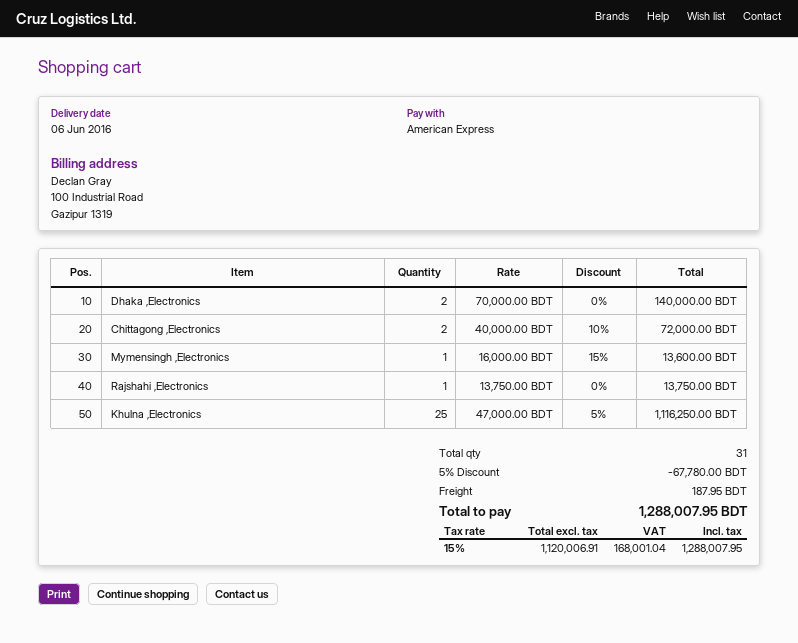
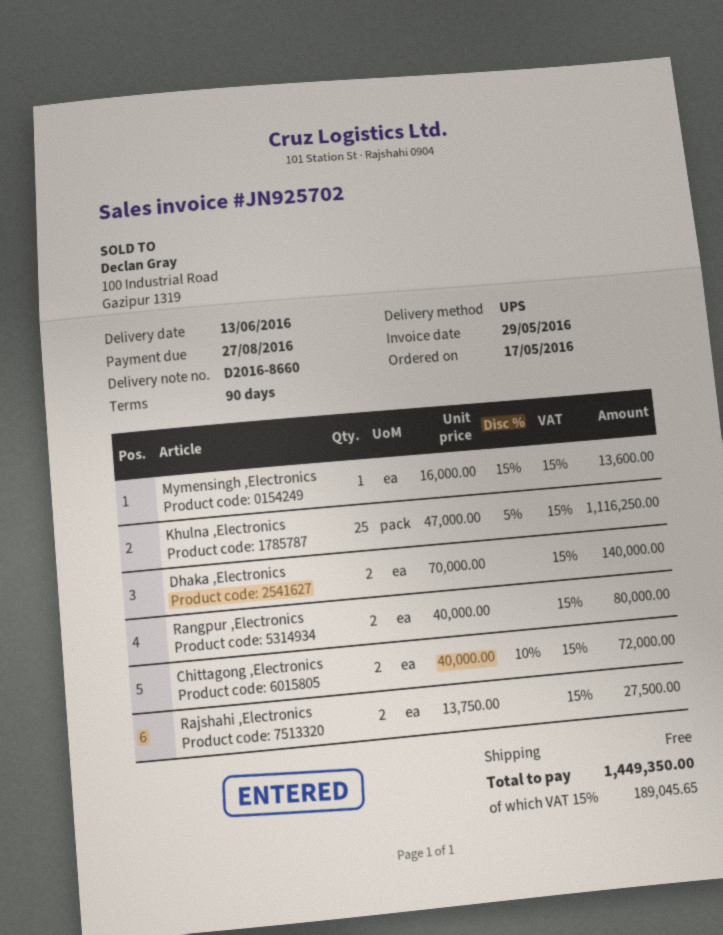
delivery date: 2016-06-06 -> 2016-06-13
Rajshahi ,Electronics: 1 x 13750.00 = 13750.00 -> 2 x 13750.00 = 27500.00
Rangpur ,Electronics: none -> 2 x 40000.00 = 80000.00
discount: 5% = 67780.00 -> none
shipping: 187.95 -> 0.00
tax: 15% = 168001.04 -> 15% = 189045.65
total: 1288007.95 -> 1449350.00

